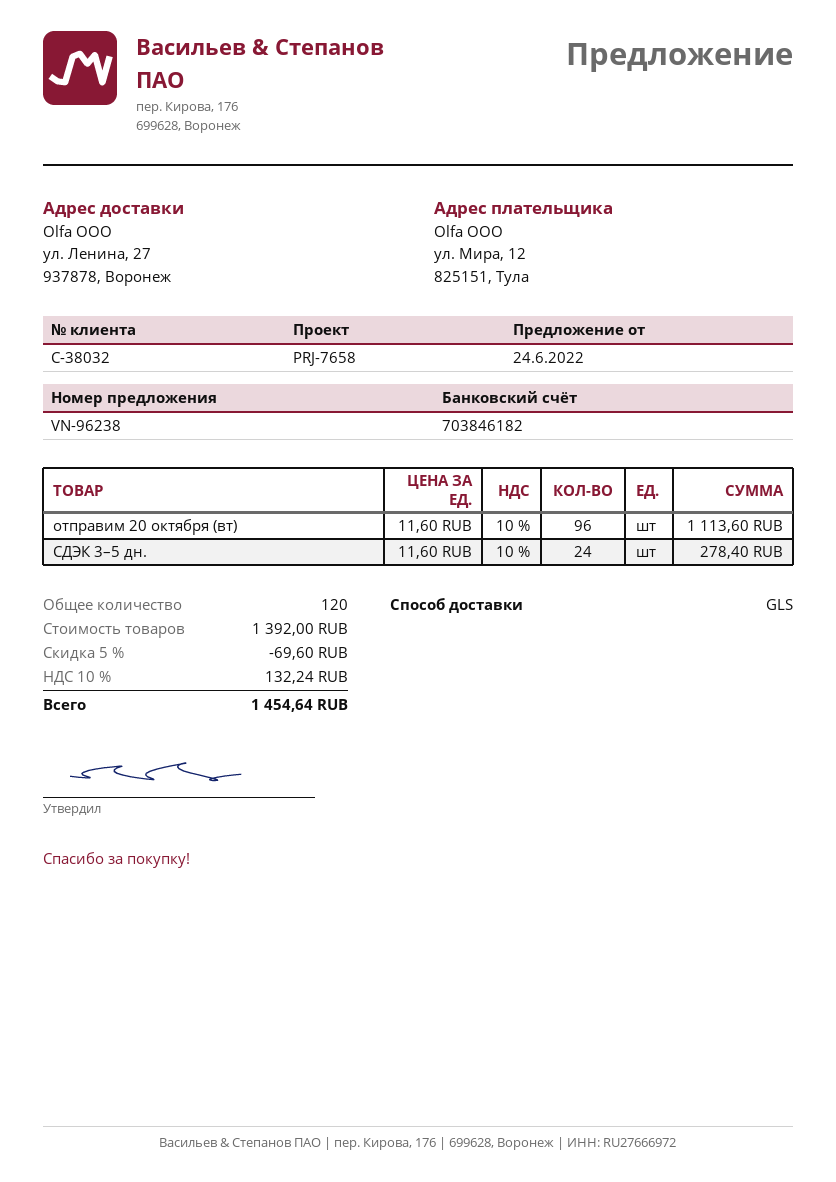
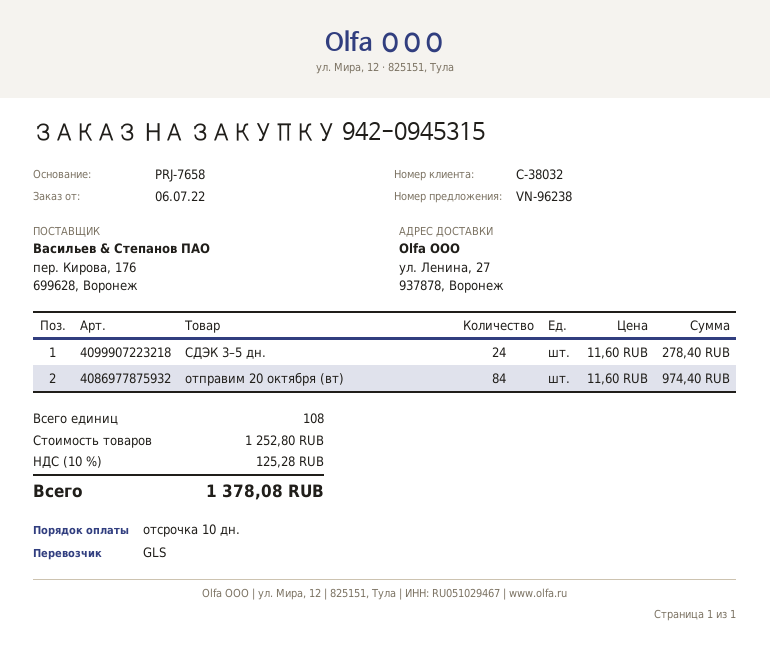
отправим 20 октября (вт): 96 x 11.60 = 1113.60 -> 84 x 11.60 = 974.40
total quantity: 120 -> 108
subtotal: 1392.00 -> 1252.80
discount: 5% = 69.60 -> none
tax: 10% = 132.24 -> 10% = 125.28
total: 1454.64 -> 1378.08

